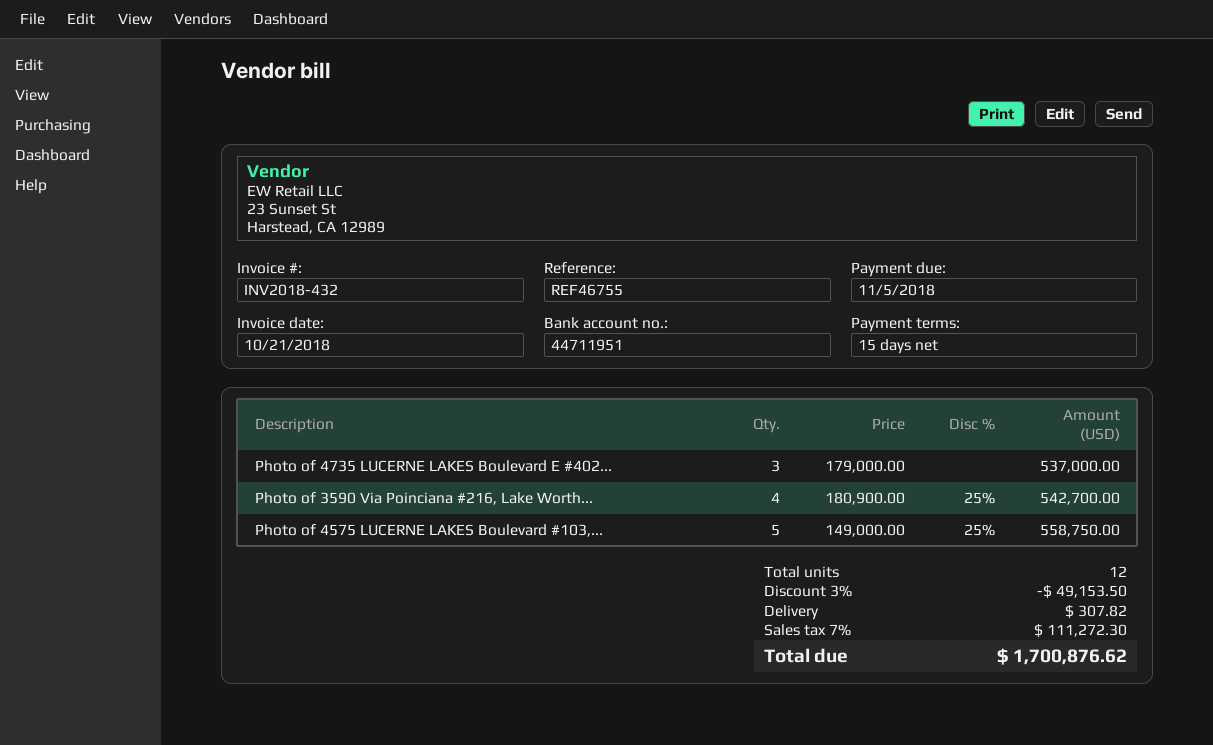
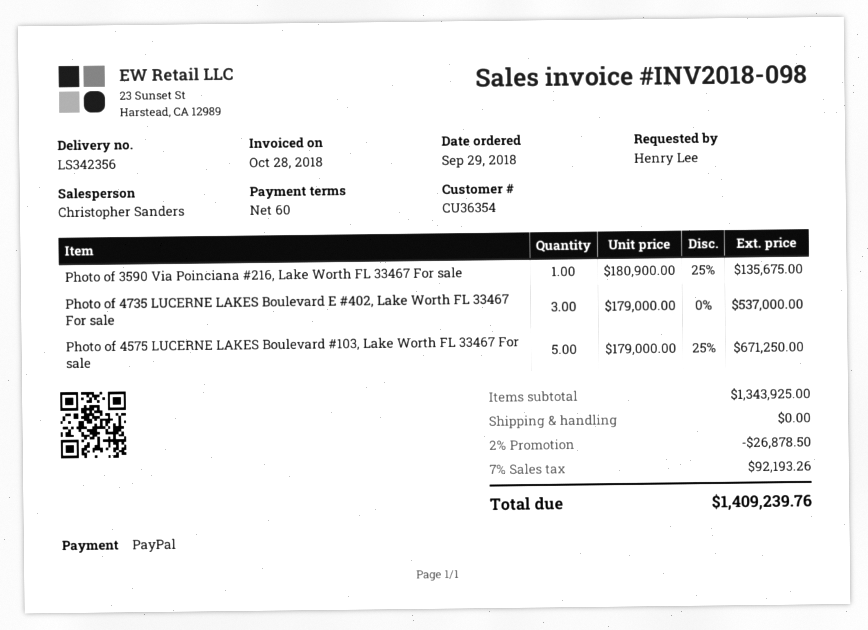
invoice number: INV2018-432 -> INV2018-098
invoice date: 2018-10-21 -> 2018-10-28
payment terms: 15 days -> 60 days
Photo of 3590 Via Poinciana #216, Lake Worth...: 4 x 180900.00 - 25% = 542700.00 -> 1 x 180900.00 - 25% = 135675.00
Photo of 4575 LUCERNE LAKES Boulevard #103,...: 5 x 149000.00 - 25% = 558750.00 -> 5 x 179000.00 - 25% = 671250.00
discount: 3% = 49153.50 -> 2% = 26878.50
shipping: 307.82 -> 0.00
tax: 7% = 111272.30 -> 7% = 92193.26
total: 1700876.62 -> 1409239.76

